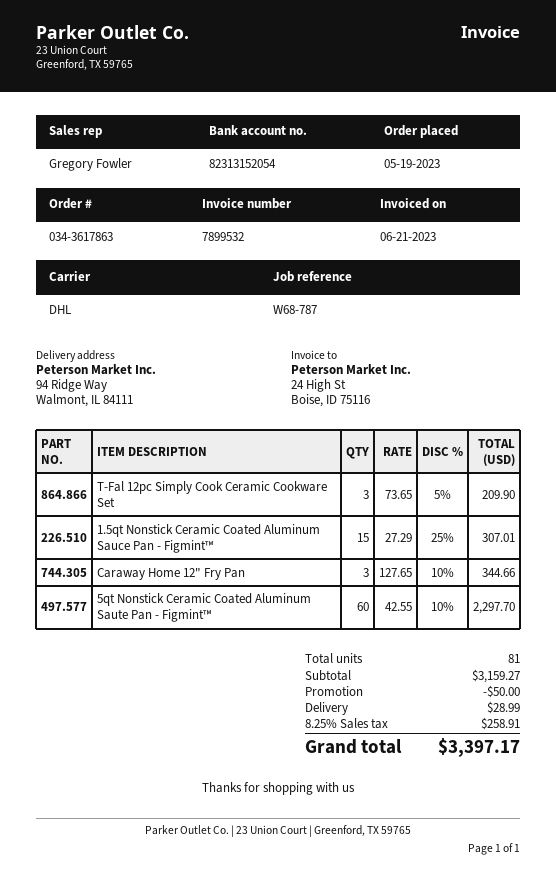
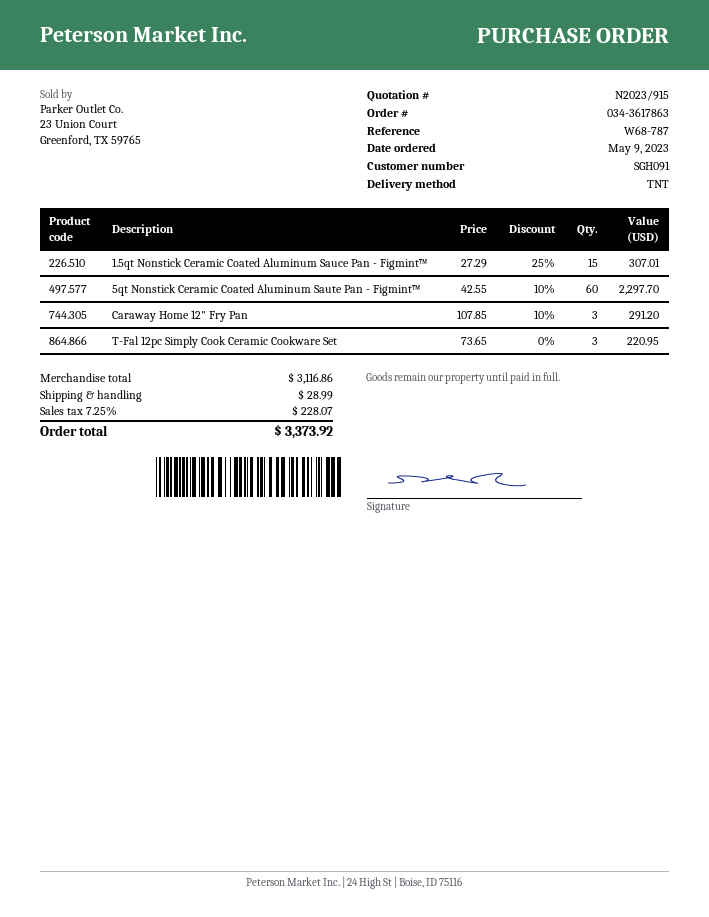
order date: 2023-05-19 -> 2023-05-09
shipping method: DHL -> TNT
T-Fal 12pc Simply Cook Ceramic Cookware Set: 3 x 73.65 - 5% = 209.90 -> 3 x 73.65 = 220.95
Caraway Home 12" Fry Pan: 3 x 127.65 - 10% = 344.66 -> 3 x 107.85 - 10% = 291.20
subtotal: 3159.27 -> 3116.86
discount: 50.00 -> none
tax: 8.25% = 258.91 -> 7.25% = 228.07
total: 3397.17 -> 3373.92

